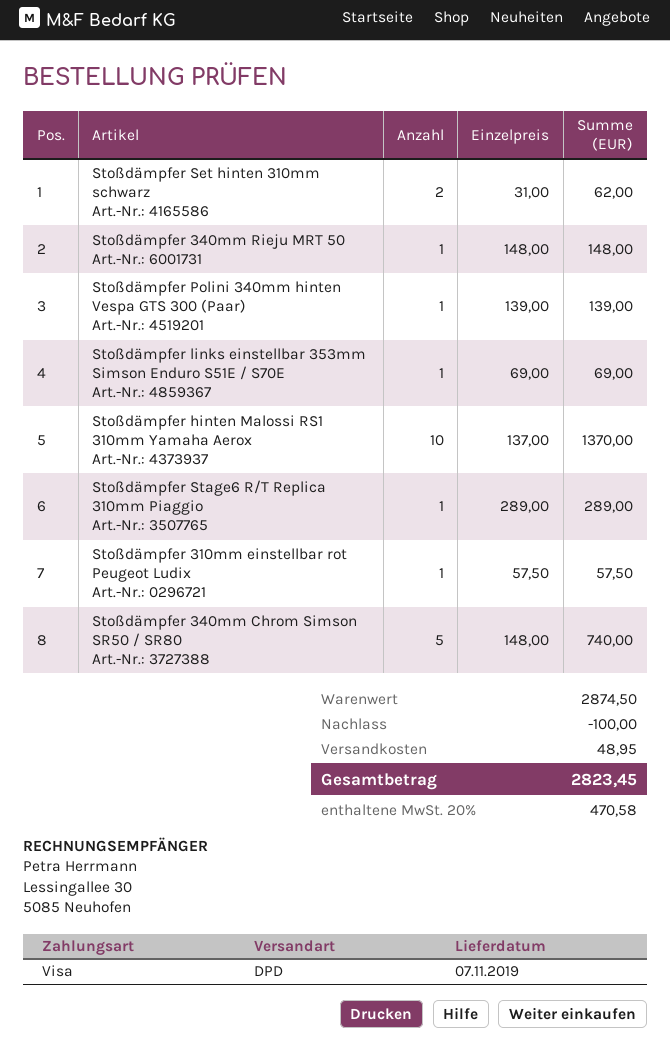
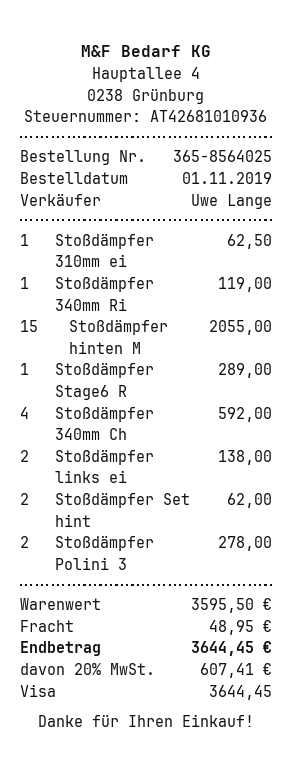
Stoßdämpfer 340mm Rieju MRT 50: 1 for 148.00 -> 1 for 119.00
Stoßdämpfer Polini 340mm hinten Vespa GTS 300 (Paar): 1 for 139.00 -> 2 for 278.00
Stoßdämpfer links einstellbar 353mm Simson Enduro S51E / S70E: 1 for 69.00 -> 2 for 138.00
Stoßdämpfer hinten Malossi RS1 310mm Yamaha Aerox: 10 for 1370.00 -> 15 for 2055.00
Stoßdämpfer 310mm einstellbar rot Peugeot Ludix: 1 for 57.50 -> 1 for 62.50
Stoßdämpfer 340mm Chrom Simson SR50 / SR80: 5 for 740.00 -> 4 for 592.00
subtotal: 2874.50 -> 3595.50
discount: 100.00 -> none
tax: 20% = 470.58 -> 20% = 607.41
total: 2823.45 -> 3644.45

